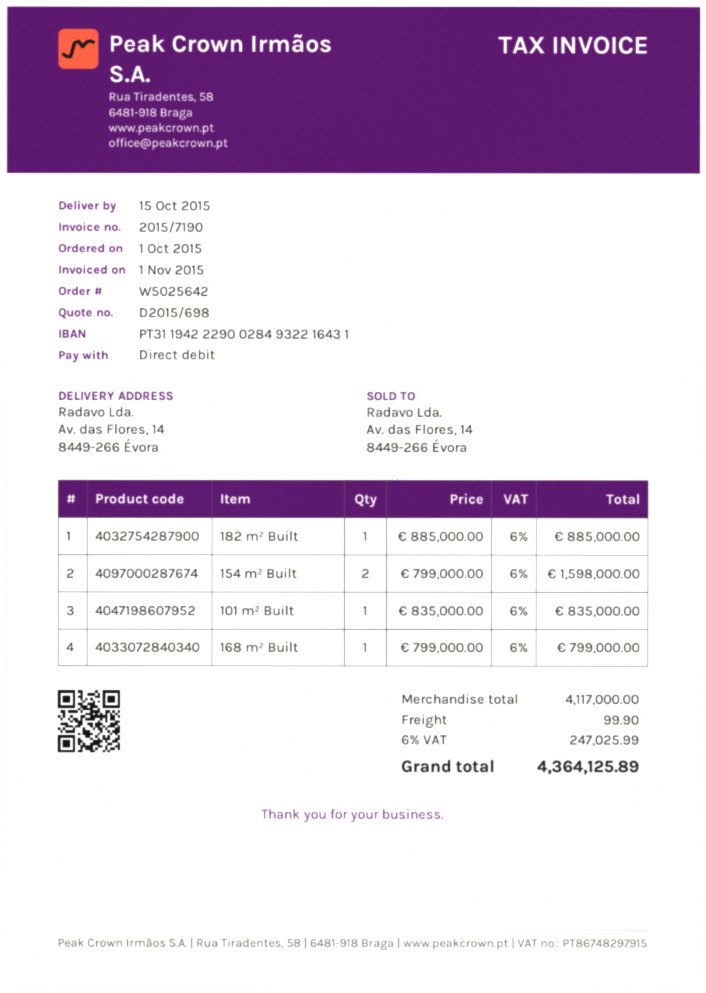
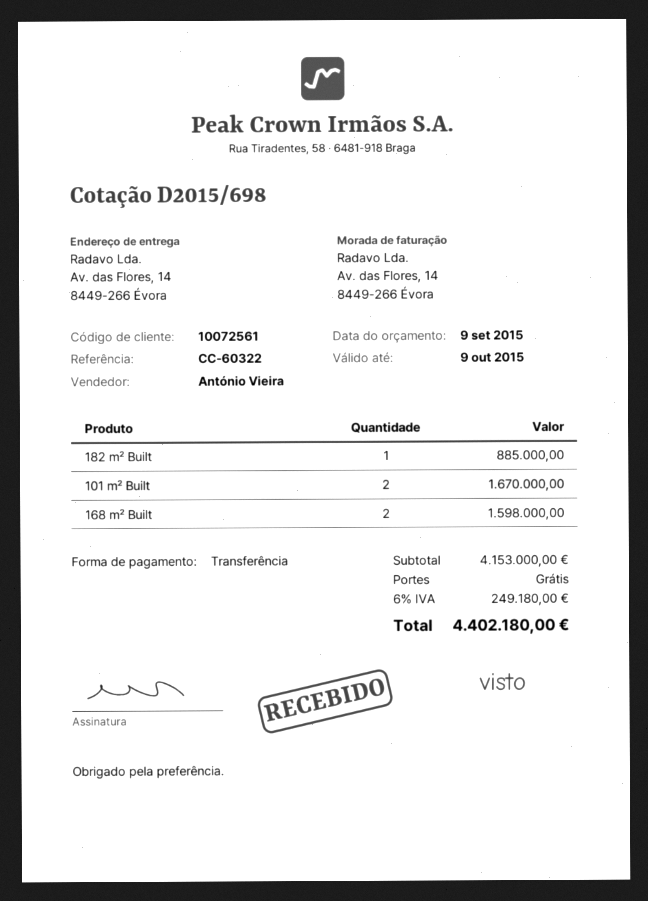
payment method: direct debit -> bank transfer
154 m² Built: 2 for 1598000.00 -> none
101 m² Built: 1 for 835000.00 -> 2 for 1670000.00
168 m² Built: 1 for 799000.00 -> 2 for 1598000.00
subtotal: 4117000.00 -> 4153000.00
shipping: 99.90 -> 0.00
tax: 6% = 247025.99 -> 6% = 249180.00
total: 4364125.89 -> 4402180.00

